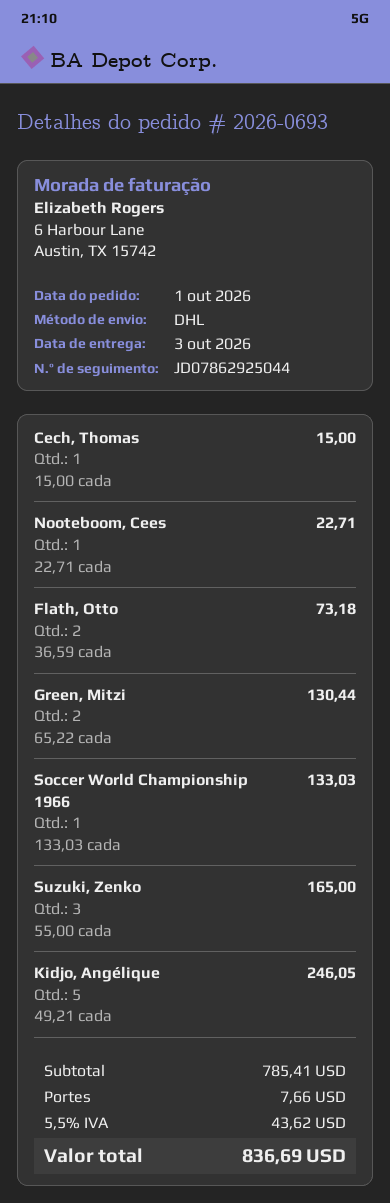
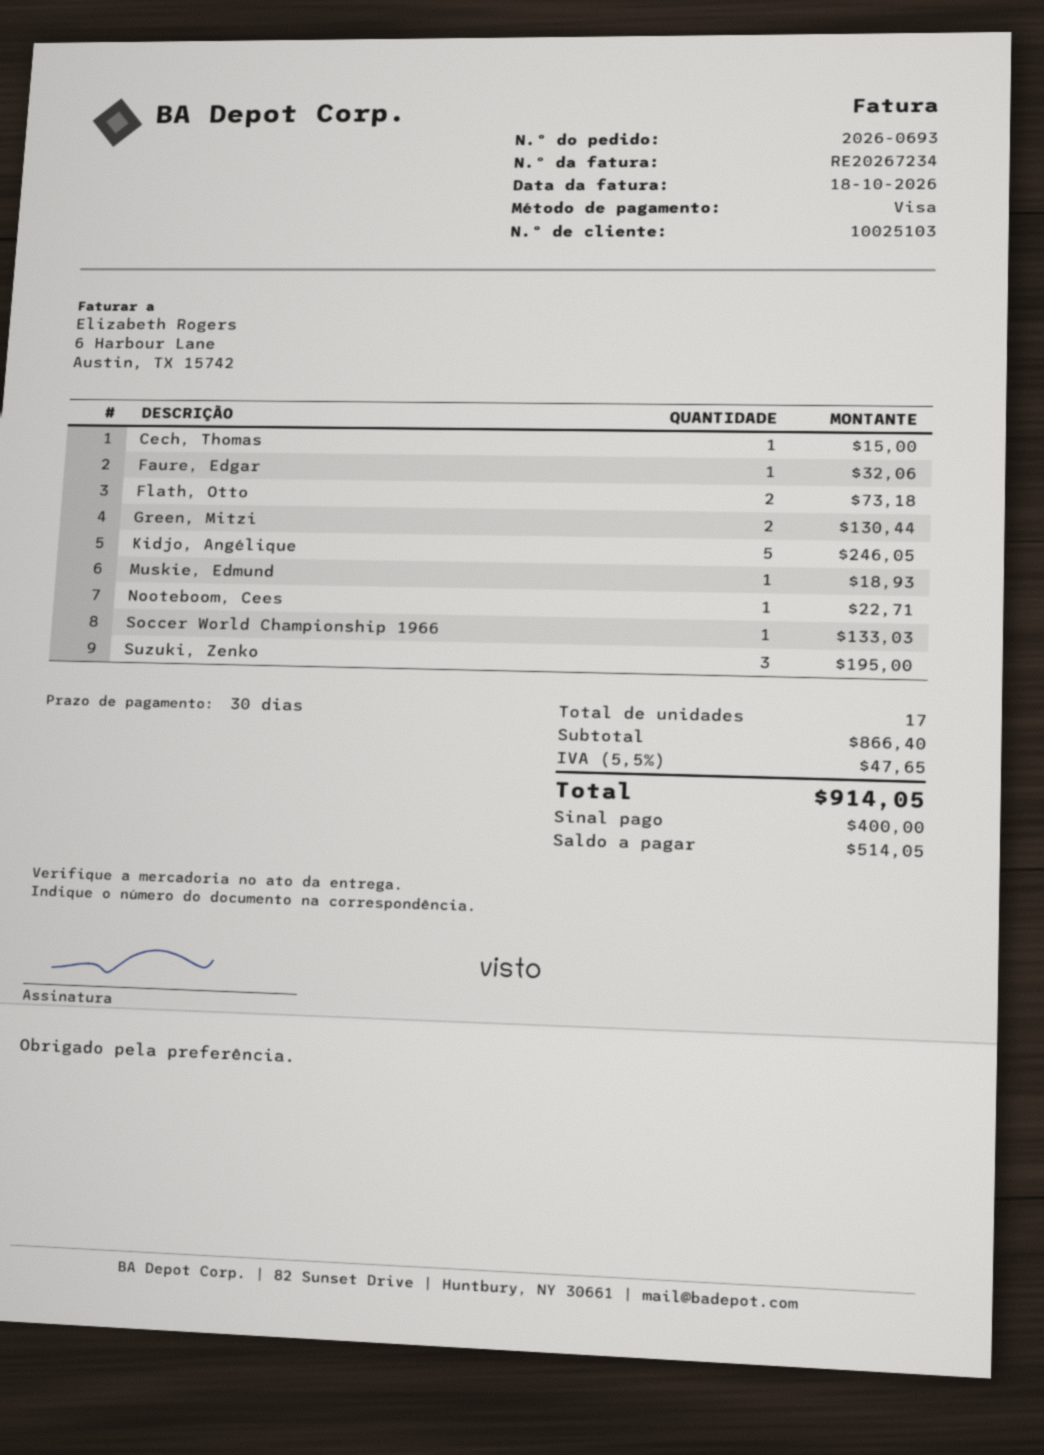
Suzuki, Zenko: 3 for 165.00 -> 3 for 195.00
Faure, Edgar: none -> 1 for 32.06
Muskie, Edmund: none -> 1 for 18.93
subtotal: 785.41 -> 866.40
shipping: 7.66 -> none
tax: 5.5% = 43.62 -> 5.5% = 47.65
total: 836.69 -> 914.05

